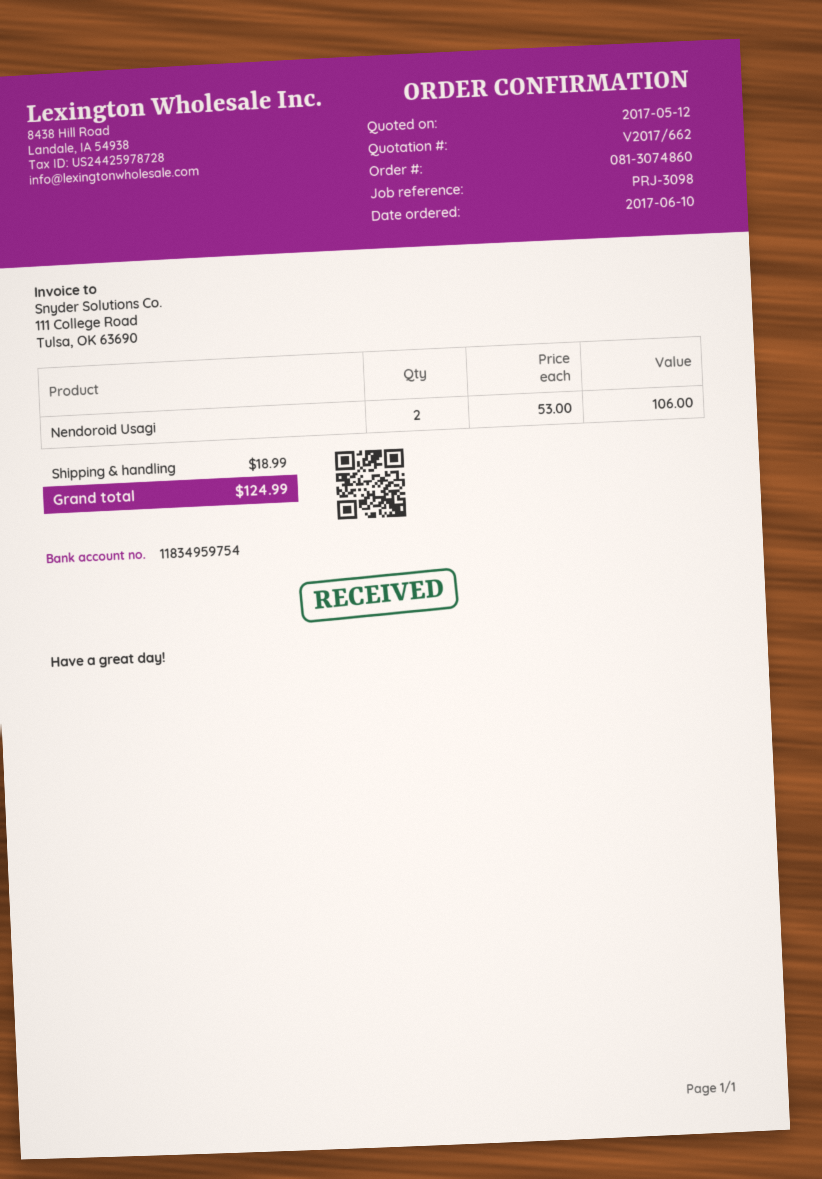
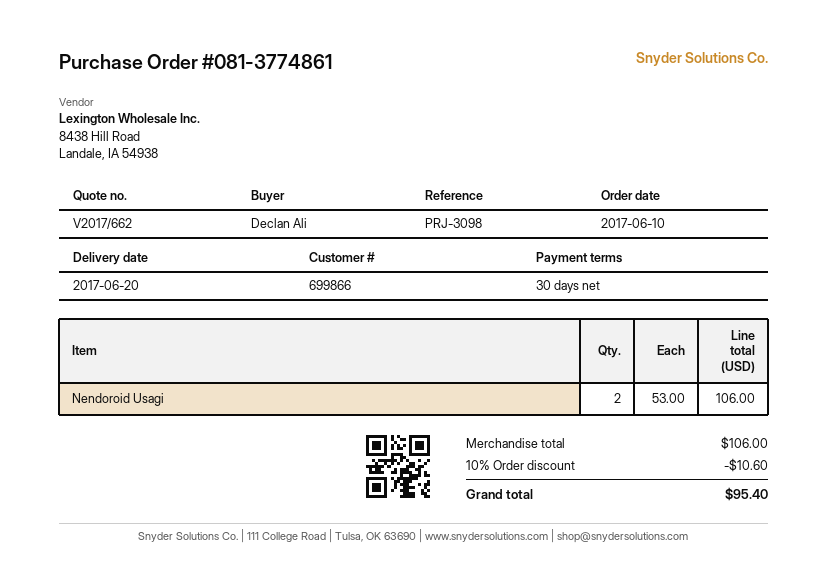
order number: 081-3074860 -> 081-3774861
discount: none -> 10% = 10.60
shipping: 18.99 -> none
total: 124.99 -> 95.40

